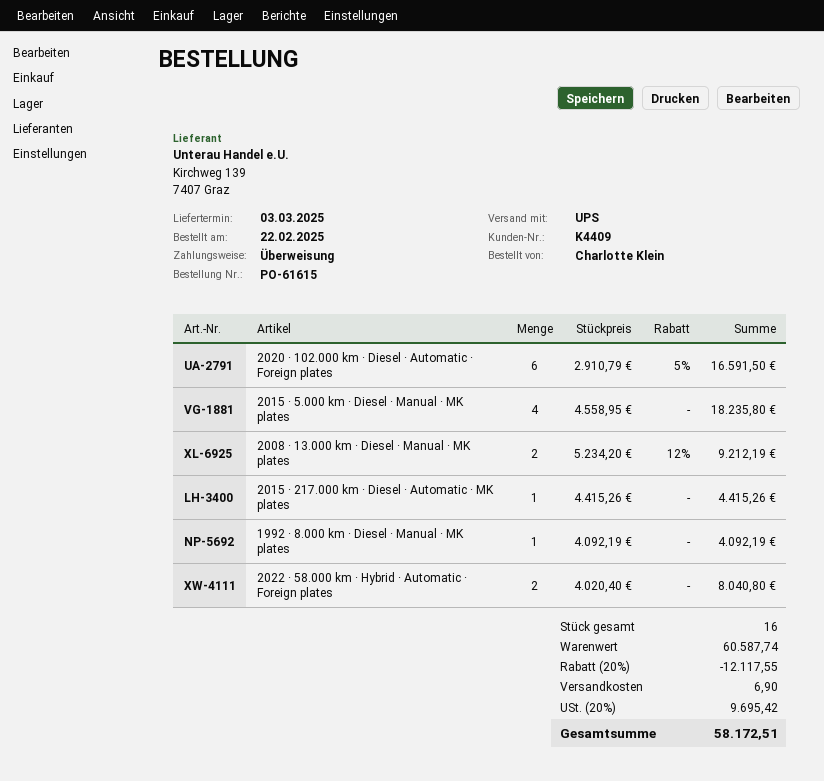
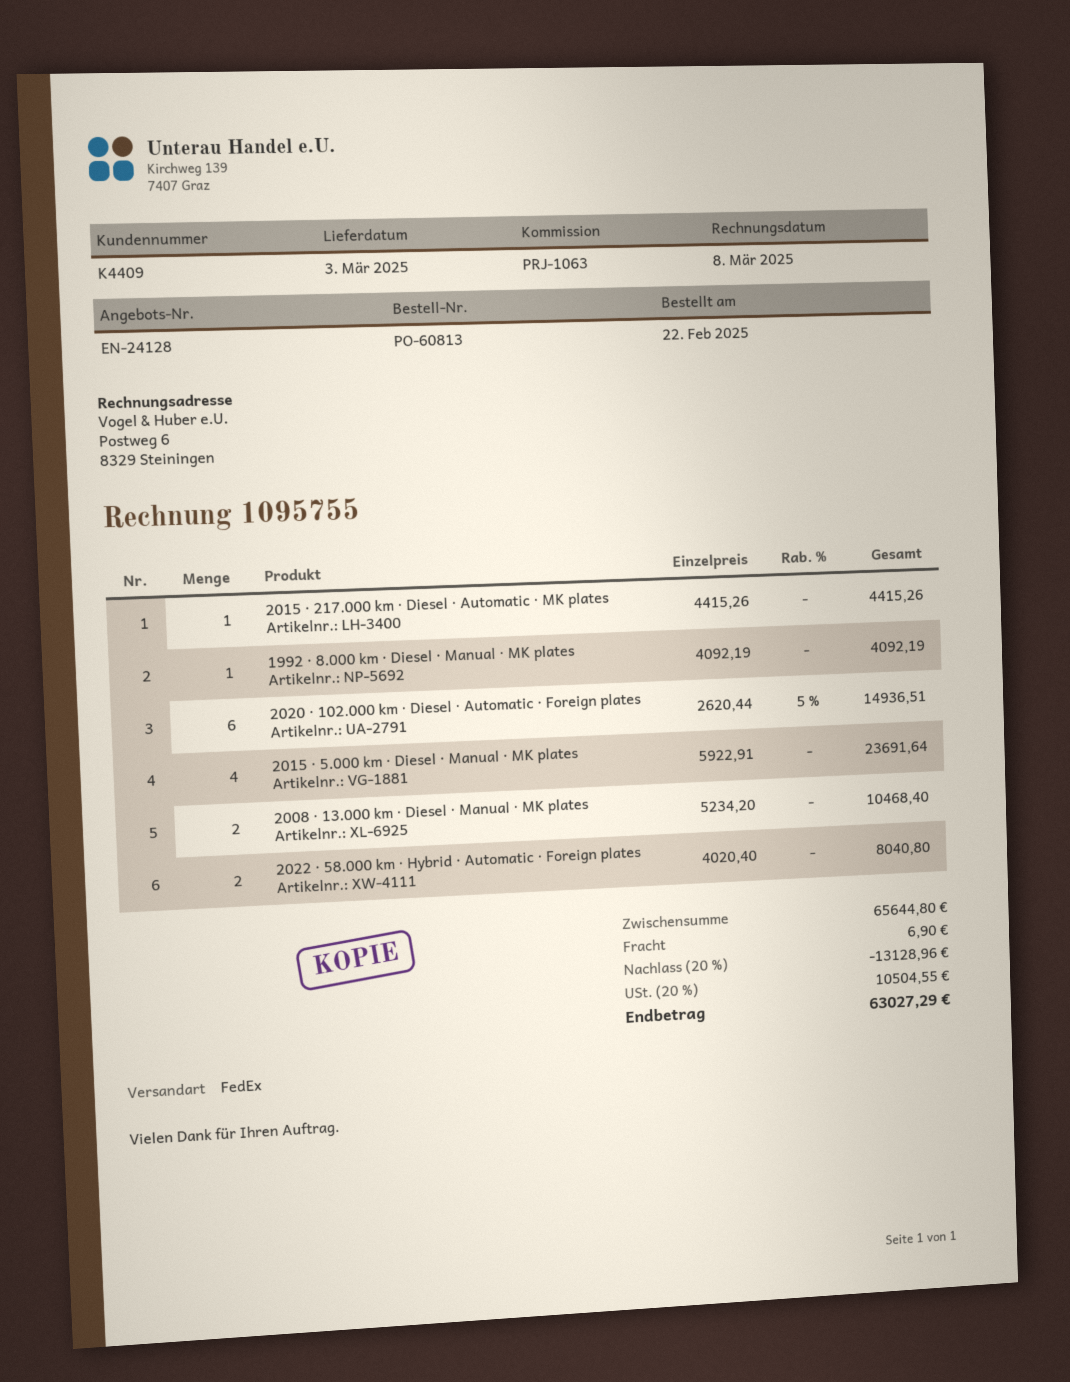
order number: PO-61615 -> PO-60813
shipping method: UPS -> FedEx
2020 · 102.000 km · Diesel · Automatic · Foreign plates: 6 x 2910.79 - 5% = 16591.50 -> 6 x 2620.44 - 5% = 14936.51
2015 · 5.000 km · Diesel · Manual · MK plates: 4 x 4558.95 = 18235.80 -> 4 x 5922.91 = 23691.64
2008 · 13.000 km · Diesel · Manual · MK plates: 2 x 5234.20 - 12% = 9212.19 -> 2 x 5234.20 = 10468.40
subtotal: 60587.74 -> 65644.80
discount: 20% = 12117.55 -> 20% = 13128.96
tax: 20% = 9695.42 -> 20% = 10504.55
total: 58172.51 -> 63027.29

